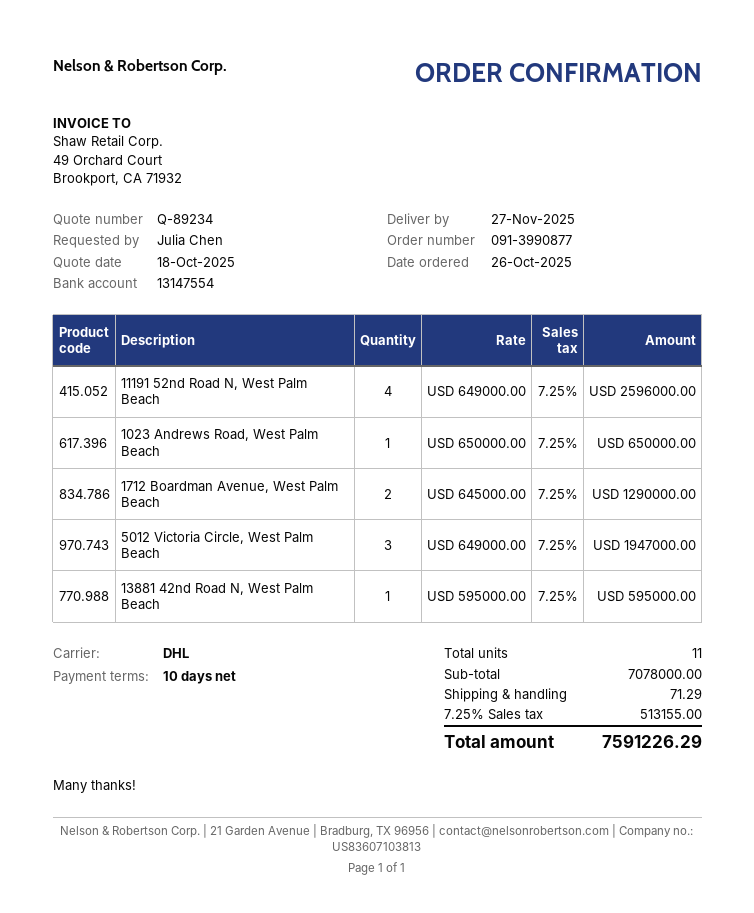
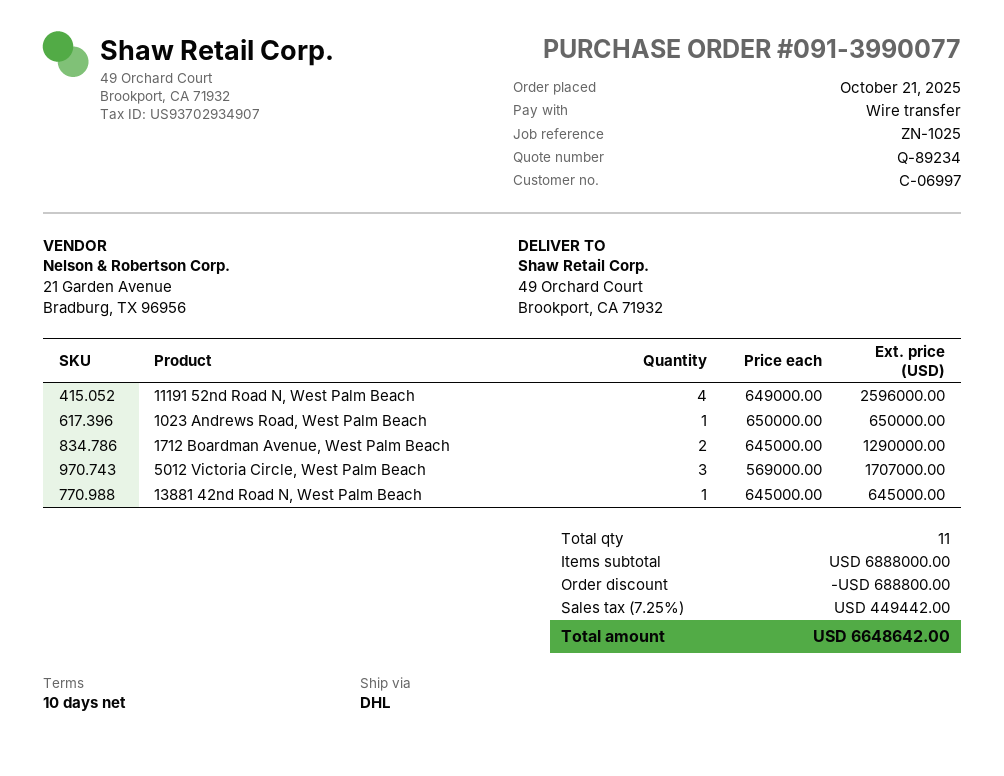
order number: 091-3990877 -> 091-3990077
order date: 2025-10-26 -> 2025-10-21
5012 Victoria Circle, West Palm Beach: 3 x 649000.00 = 1947000.00 -> 3 x 569000.00 = 1707000.00
13881 42nd Road N, West Palm Beach: 1 x 595000.00 = 595000.00 -> 1 x 645000.00 = 645000.00
subtotal: 7078000.00 -> 6888000.00
discount: none -> 688800.00
shipping: 71.29 -> none
tax: 7.25% = 513155.00 -> 7.25% = 449442.00
total: 7591226.29 -> 6648642.00

